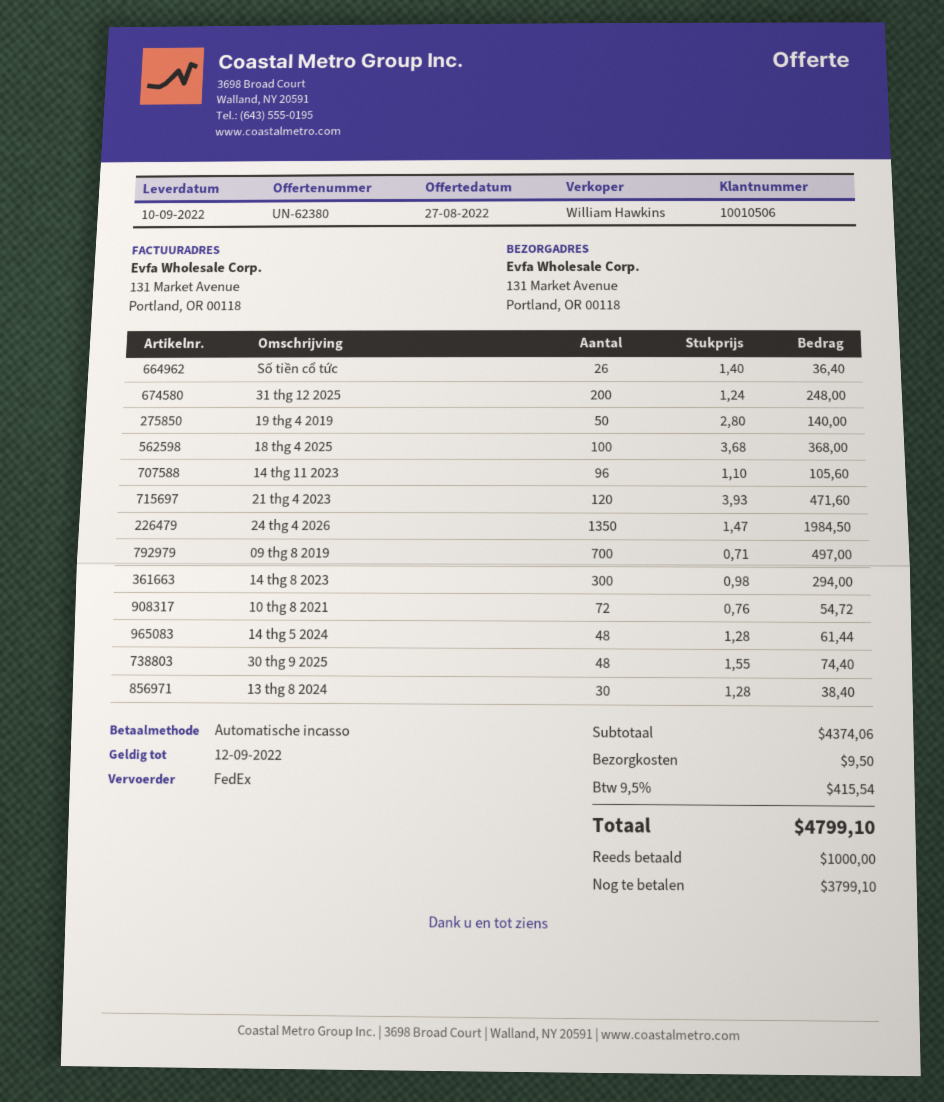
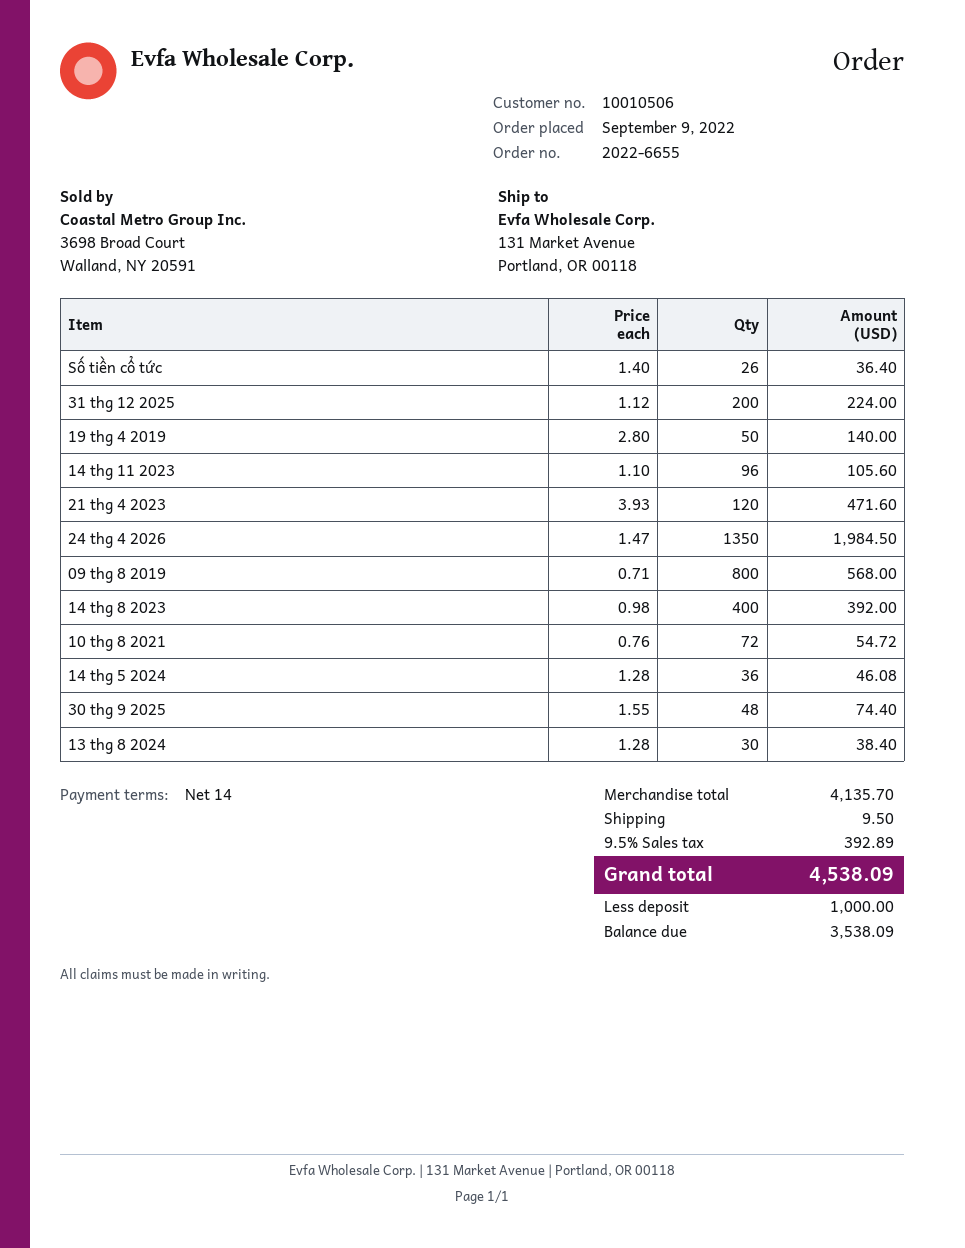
31 thg 12 2025: 200 x 1.24 = 248.00 -> 200 x 1.12 = 224.00
18 thg 4 2025: 100 x 3.68 = 368.00 -> none
09 thg 8 2019: 700 x 0.71 = 497.00 -> 800 x 0.71 = 568.00
14 thg 8 2023: 300 x 0.98 = 294.00 -> 400 x 0.98 = 392.00
14 thg 5 2024: 48 x 1.28 = 61.44 -> 36 x 1.28 = 46.08
subtotal: 4374.06 -> 4135.70
tax: 9.5% = 415.54 -> 9.5% = 392.89
total: 4799.10 -> 4538.09
balance: 3799.10 -> 3538.09

